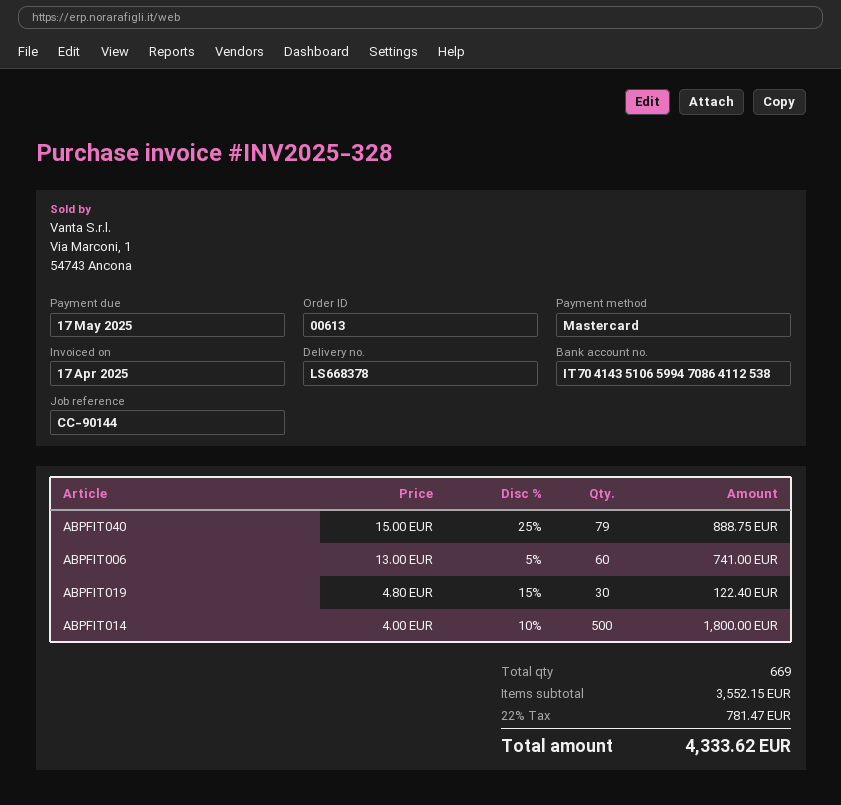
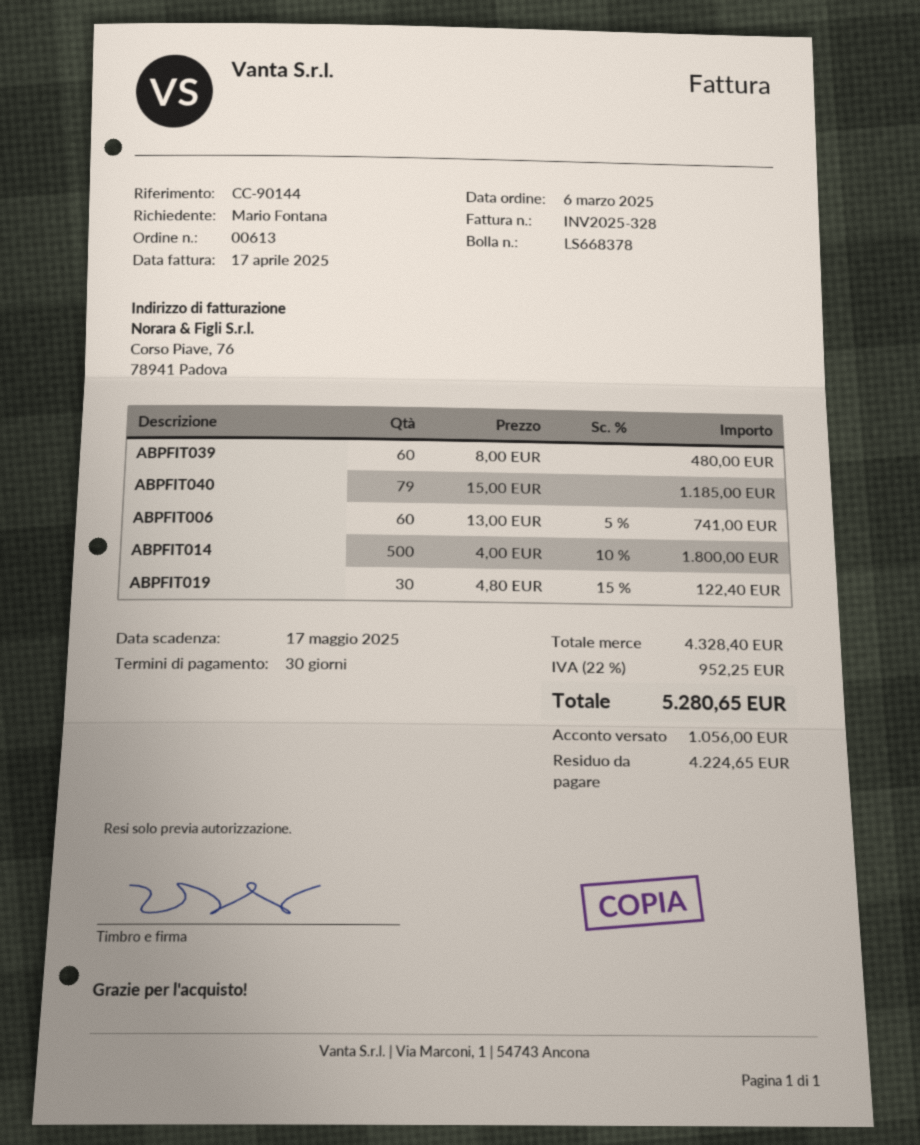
ABPFIT040: 79 x 15.00 - 25% = 888.75 -> 79 x 15.00 = 1185.00
ABPFIT039: none -> 60 x 8.00 = 480.00
subtotal: 3552.15 -> 4328.40
tax: 22% = 781.47 -> 22% = 952.25
total: 4333.62 -> 5280.65

